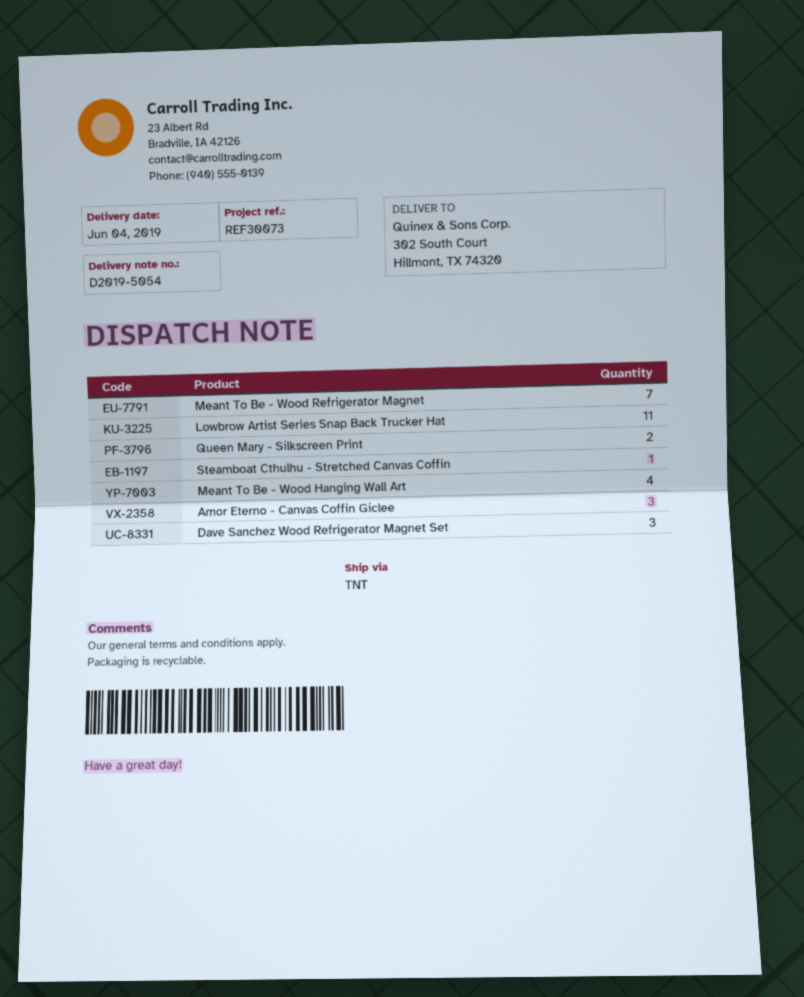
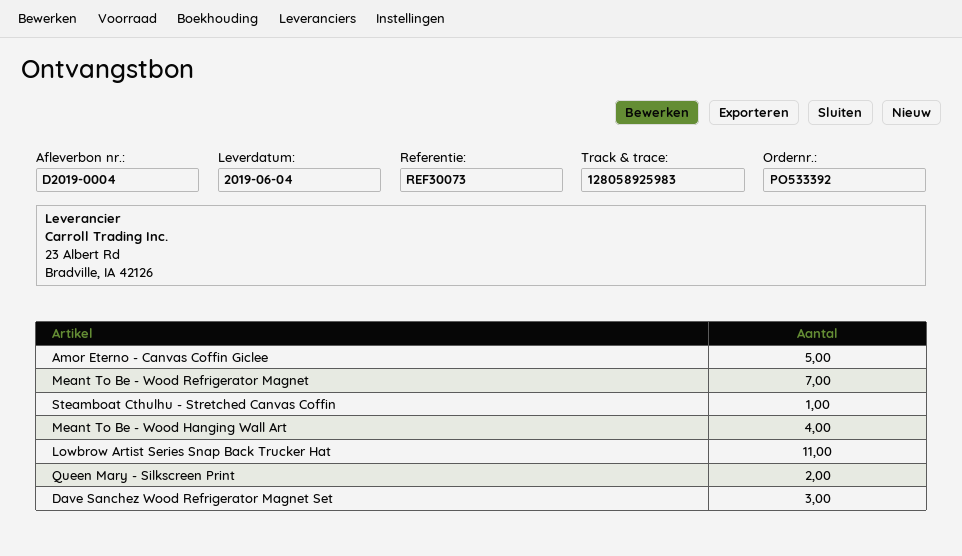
delivery note number: D2019-5054 -> D2019-0004
Amor Eterno - Canvas Coffin Giclee: 3 -> 5

